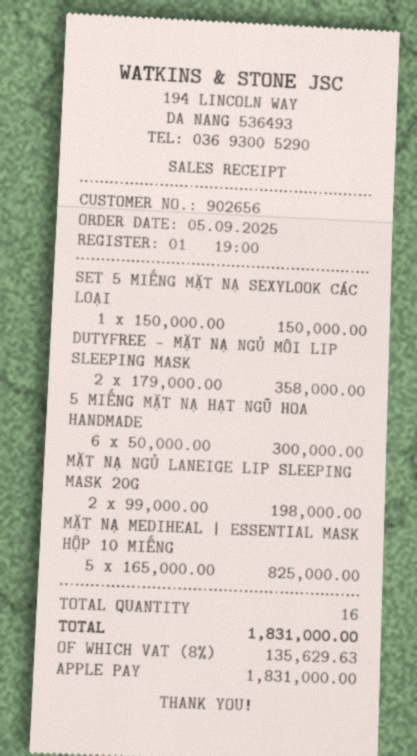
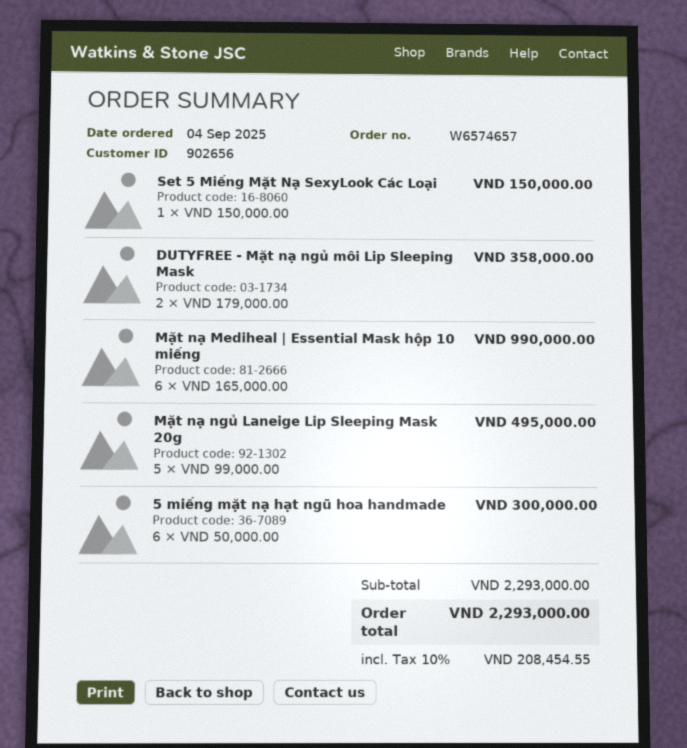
order date: 2025-09-05 -> 2025-09-04
MẶT NẠ NGỦ LANEIGE LIP SLEEPING MASK 20G: 2 x 99000.00 = 198000.00 -> 5 x 99000.00 = 495000.00
MẶT NẠ MEDIHEAL | ESSENTIAL MASK HỘP 10 MIẾNG: 5 x 165000.00 = 825000.00 -> 6 x 165000.00 = 990000.00
tax: 8% = 135629.63 -> 10% = 208454.55
total: 1831000.00 -> 2293000.00

